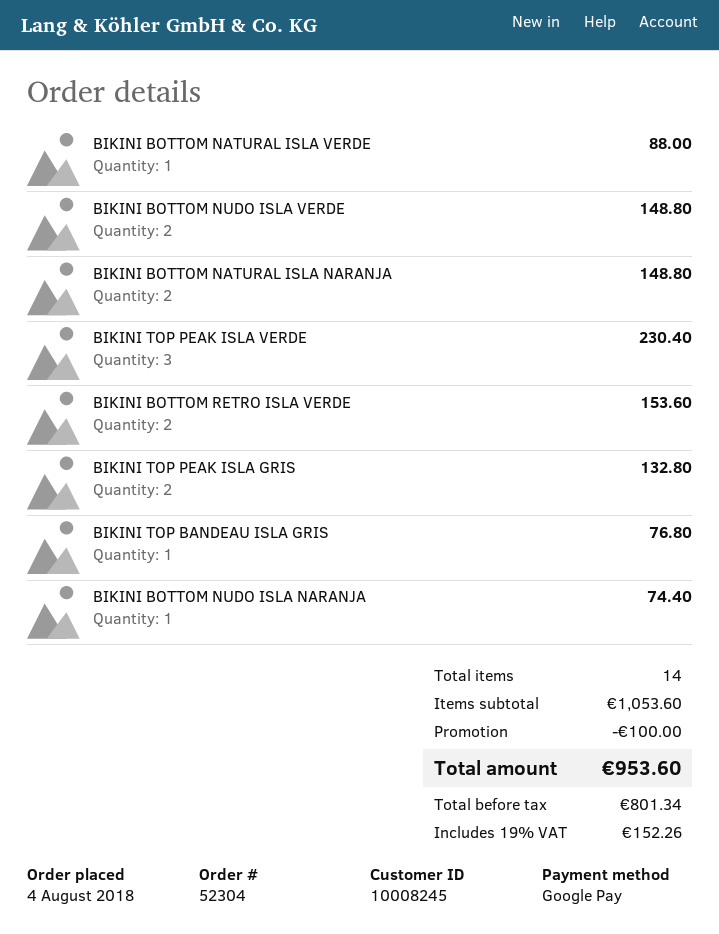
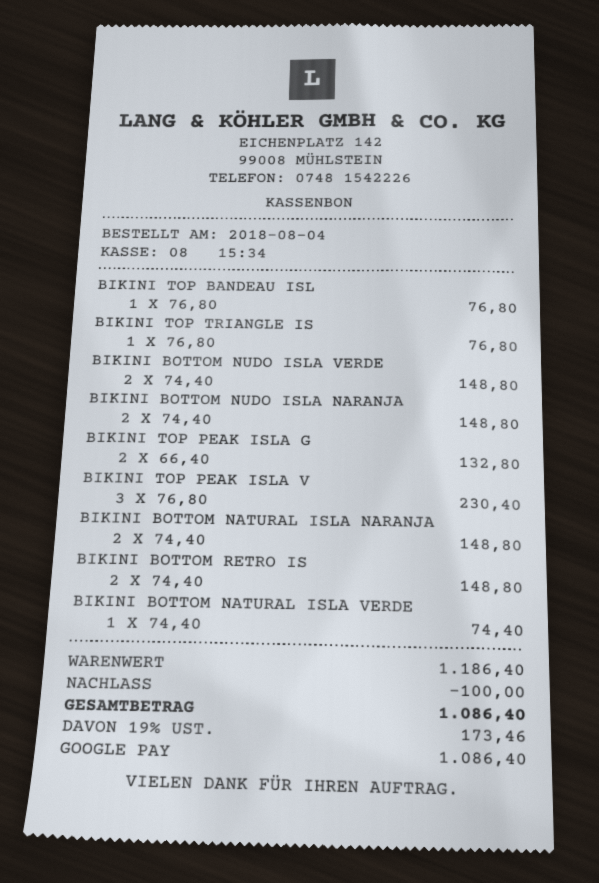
BIKINI BOTTOM NATURAL ISLA VERDE: 1 for 88.00 -> 1 for 74.40
BIKINI BOTTOM RETRO ISLA VERDE: 2 for 153.60 -> 2 for 148.80
BIKINI BOTTOM NUDO ISLA NARANJA: 1 for 74.40 -> 2 for 148.80
BIKINI TOP TRIANGLE IS: none -> 1 for 76.80
subtotal: 1053.60 -> 1186.40
tax: 19% = 152.26 -> 19% = 173.46
total: 953.60 -> 1086.40

